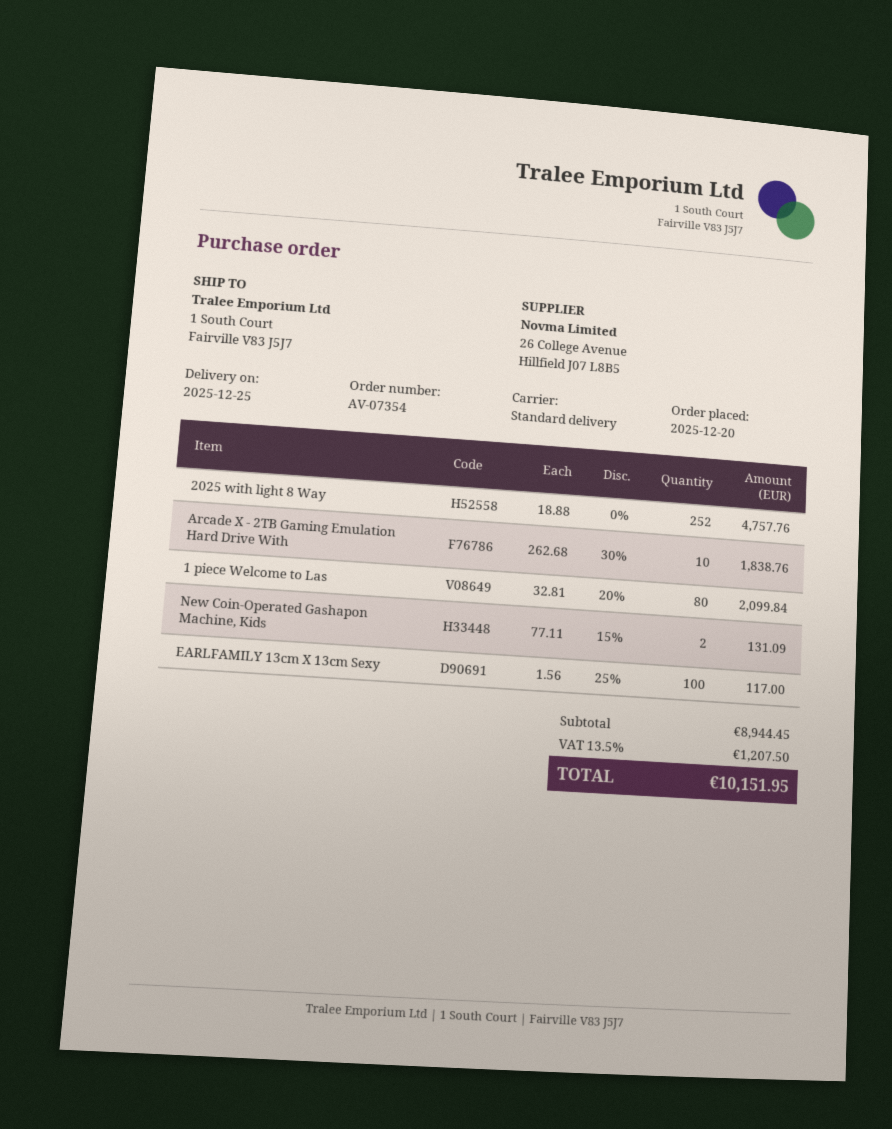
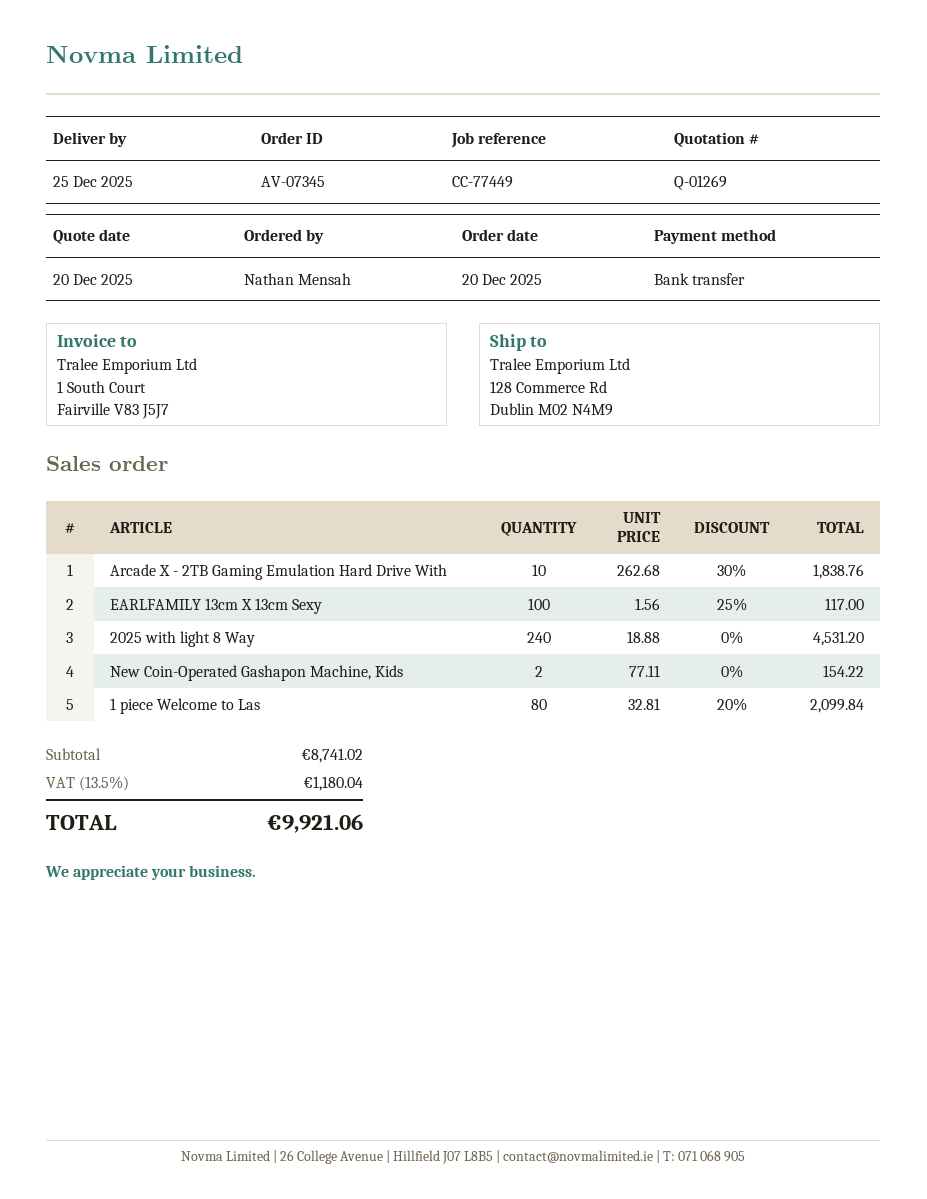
order number: AV-07354 -> AV-07345
ship to: 1 South Court, Fairville V83 J5J7 -> 128 Commerce Rd, Dublin M02 N4M9
2025 with light 8 Way: 252 x 18.88 = 4757.76 -> 240 x 18.88 = 4531.20
New Coin-Operated Gashapon Machine, Kids: 2 x 77.11 - 15% = 131.09 -> 2 x 77.11 = 154.22
subtotal: 8944.45 -> 8741.02
tax: 13.5% = 1207.50 -> 13.5% = 1180.04
total: 10151.95 -> 9921.06

